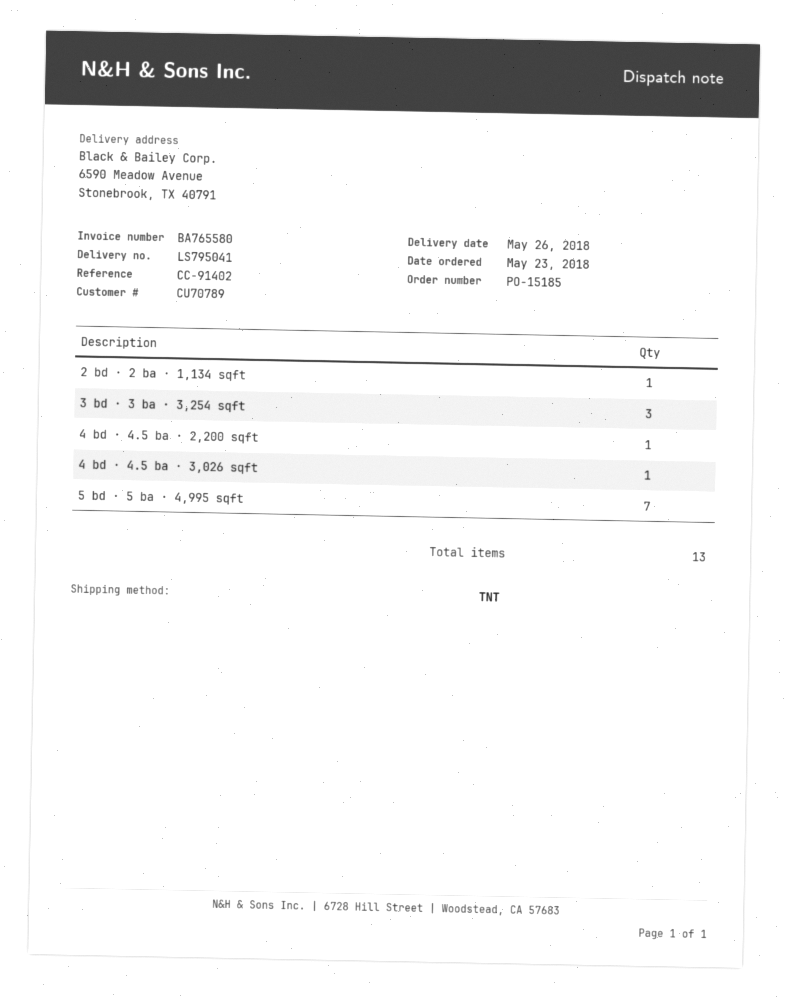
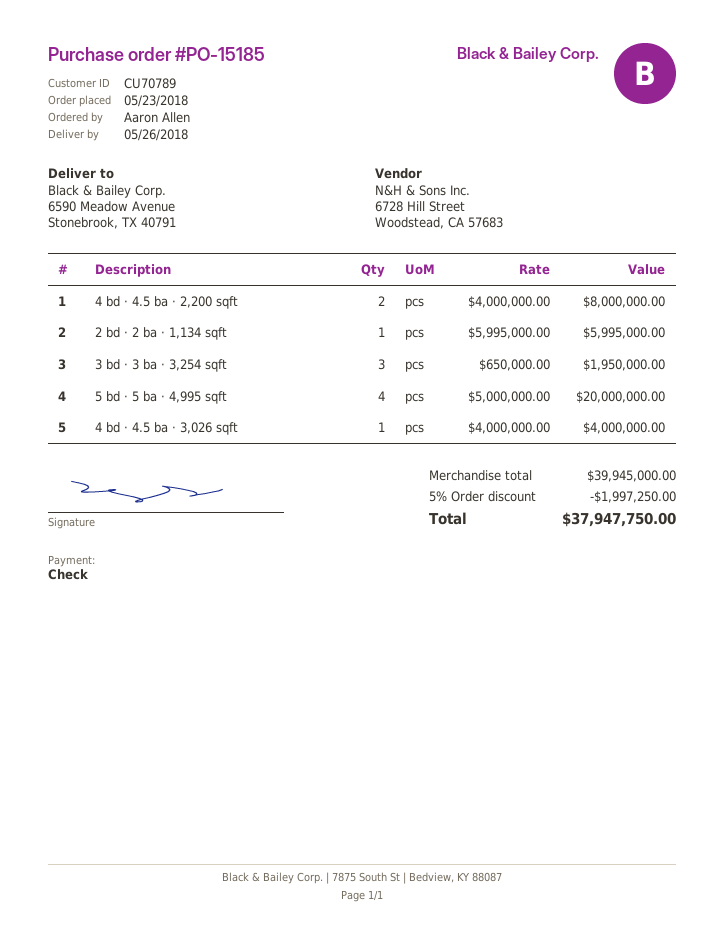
4 bd · 4.5 ba · 2,200 sqft: 1 -> 2
5 bd · 5 ba · 4,995 sqft: 7 -> 4

